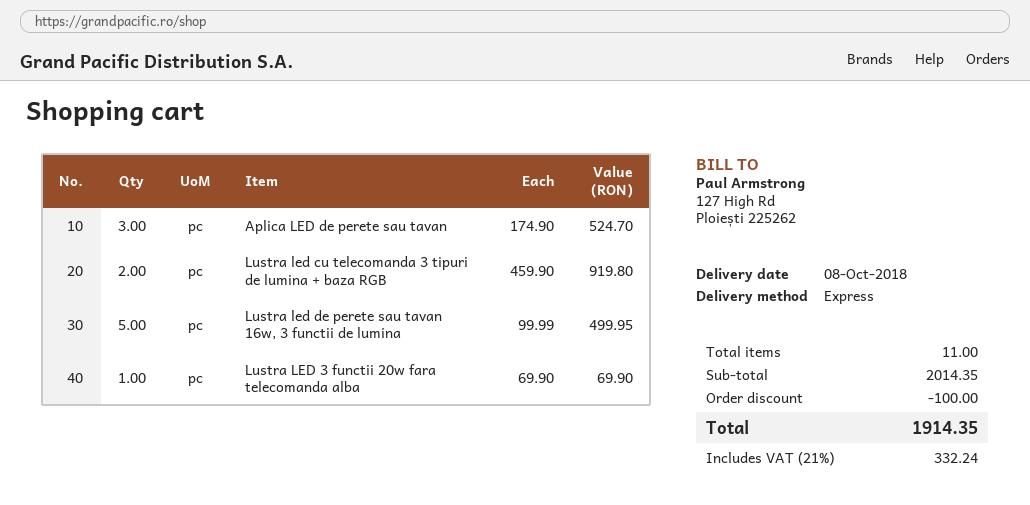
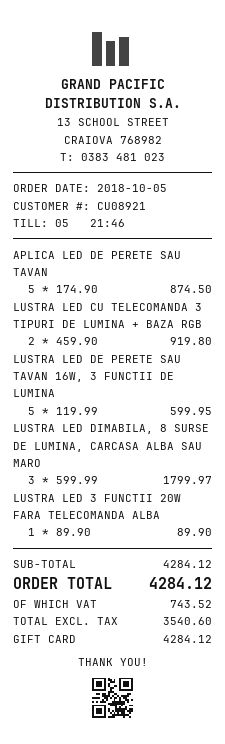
Aplica LED de perete sau tavan: 3 x 174.90 = 524.70 -> 5 x 174.90 = 874.50
Lustra led de perete sau tavan 16w, 3 functii de lumina: 5 x 99.99 = 499.95 -> 5 x 119.99 = 599.95
Lustra LED 3 functii 20w fara telecomanda alba: 1 x 69.90 = 69.90 -> 1 x 89.90 = 89.90
LUSTRA LED DIMABILA, 8 SURSE DE LUMINA, CARCASA ALBA SAU MARO: none -> 3 x 599.99 = 1799.97
subtotal: 2014.35 -> 4284.12
discount: 100.00 -> none
tax: 332.24 -> 743.52
total: 1914.35 -> 4284.12

